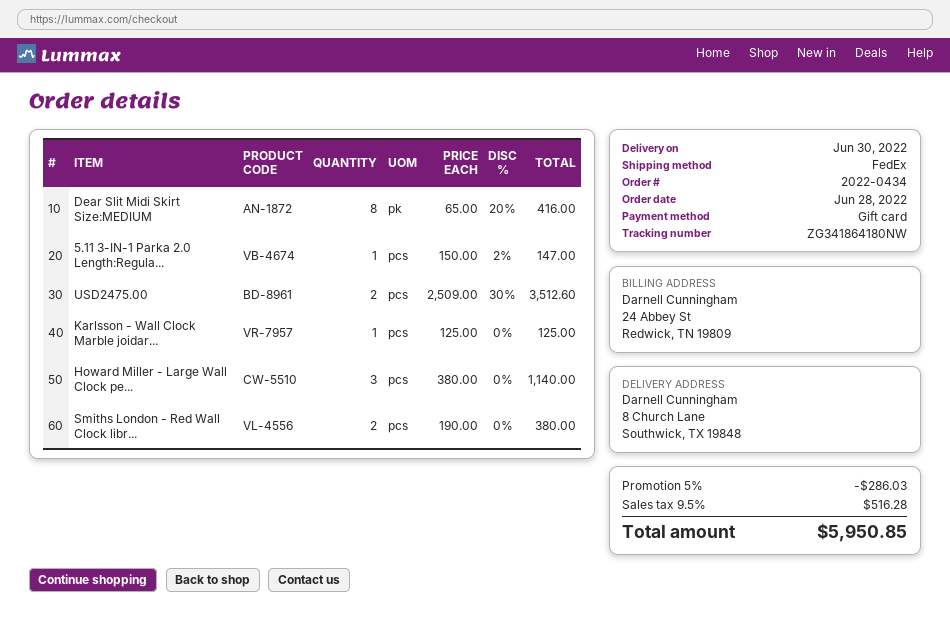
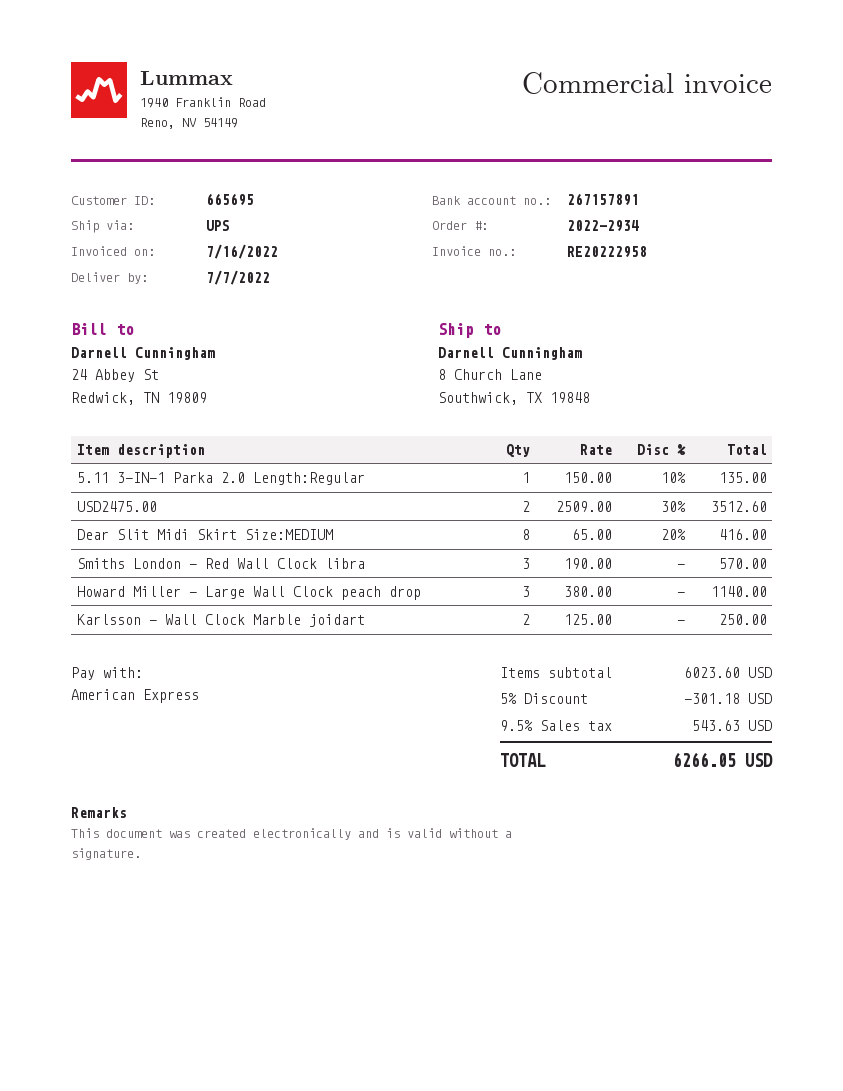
order number: 2022-0434 -> 2022-2934
delivery date: 2022-06-30 -> 2022-07-07
payment method: gift card -> American Express
shipping method: FedEx -> UPS
5.11 3-IN-1 Parka 2.0 Length:Regula...: 1 x 150.00 - 2% = 147.00 -> 1 x 150.00 - 10% = 135.00
Karlsson - Wall Clock Marble joidar...: 1 x 125.00 = 125.00 -> 2 x 125.00 = 250.00
Smiths London - Red Wall Clock libr...: 2 x 190.00 = 380.00 -> 3 x 190.00 = 570.00
discount: 5% = 286.03 -> 5% = 301.18
tax: 9.5% = 516.28 -> 9.5% = 543.63
total: 5950.85 -> 6266.05

